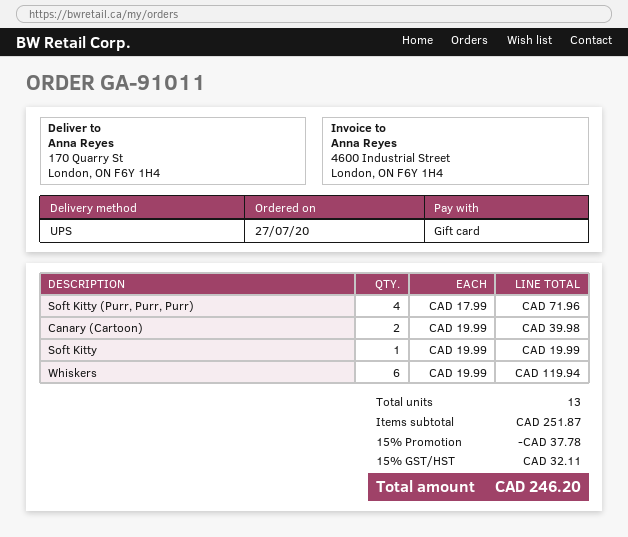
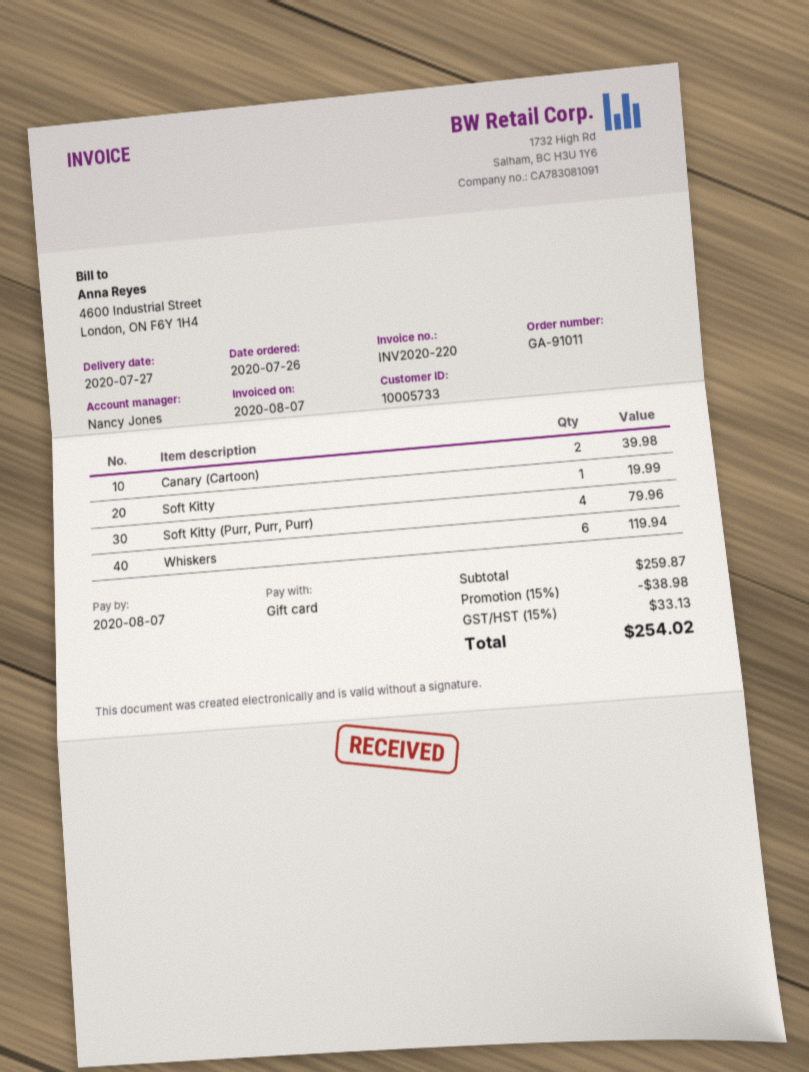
order date: 2020-07-27 -> 2020-07-26
Soft Kitty (Purr, Purr, Purr): 4 for 71.96 -> 4 for 79.96
subtotal: 251.87 -> 259.87
discount: 15% = 37.78 -> 15% = 38.98
tax: 15% = 32.11 -> 15% = 33.13
total: 246.20 -> 254.02

